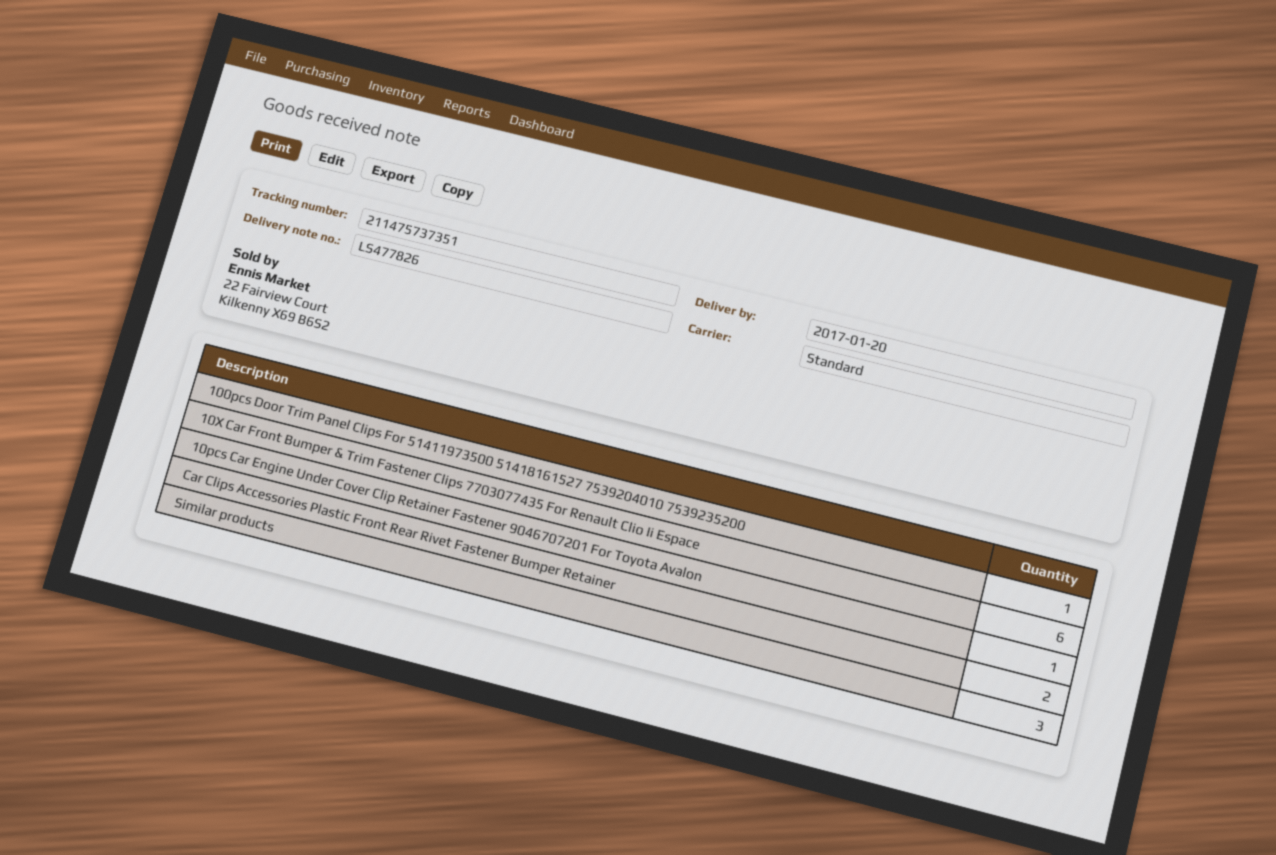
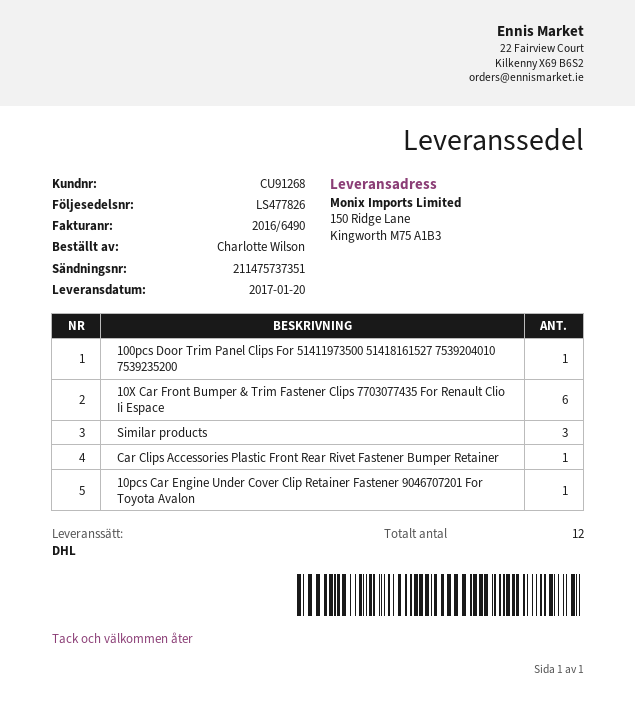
shipping method: standard -> DHL
Car Clips Accessories Plastic Front Rear Rivet Fastener Bumper Retainer: 2 -> 1

